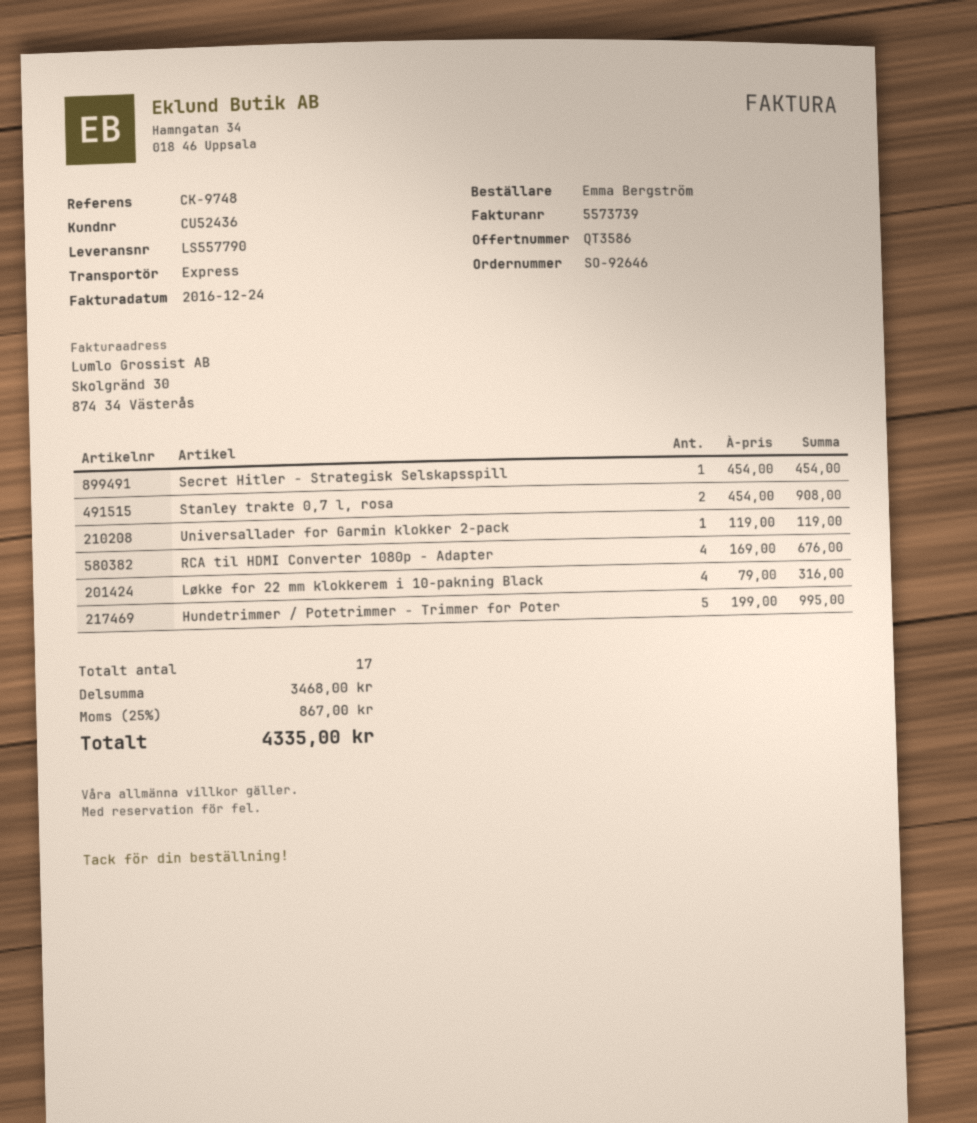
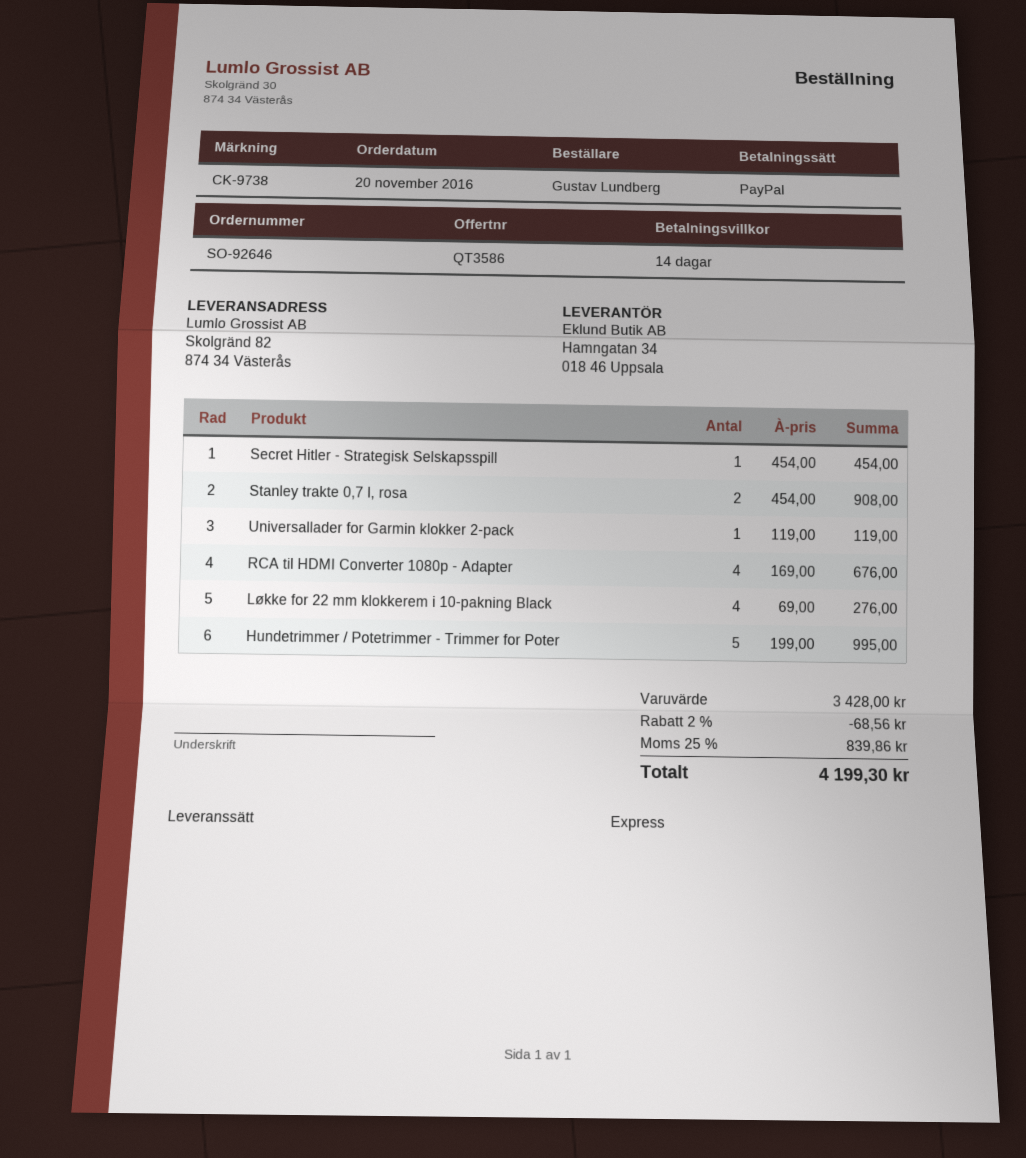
reference: CK-9748 -> CK-9738
ordered by: Emma Bergström -> Gustav Lundberg
Løkke for 22 mm klokkerem i 10-pakning Black: 4 x 79.00 = 316.00 -> 4 x 69.00 = 276.00
subtotal: 3468.00 -> 3428.00
discount: none -> 2% = 68.56
tax: 25% = 867.00 -> 25% = 839.86
total: 4335.00 -> 4199.30

